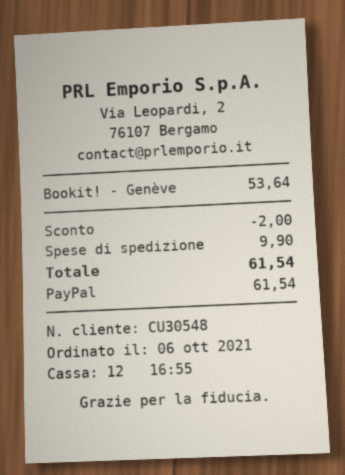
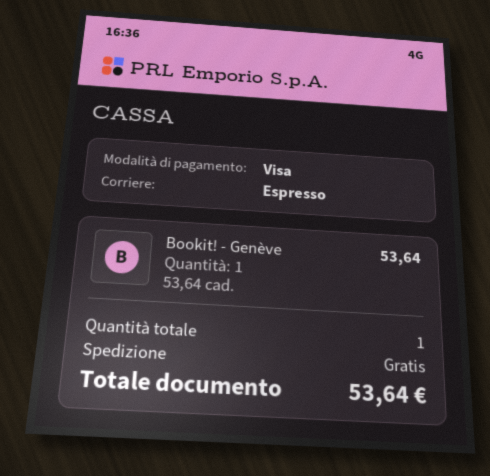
payment method: PayPal -> Visa
discount: 2.00 -> none
shipping: 9.90 -> 0.00
total: 61.54 -> 53.64

